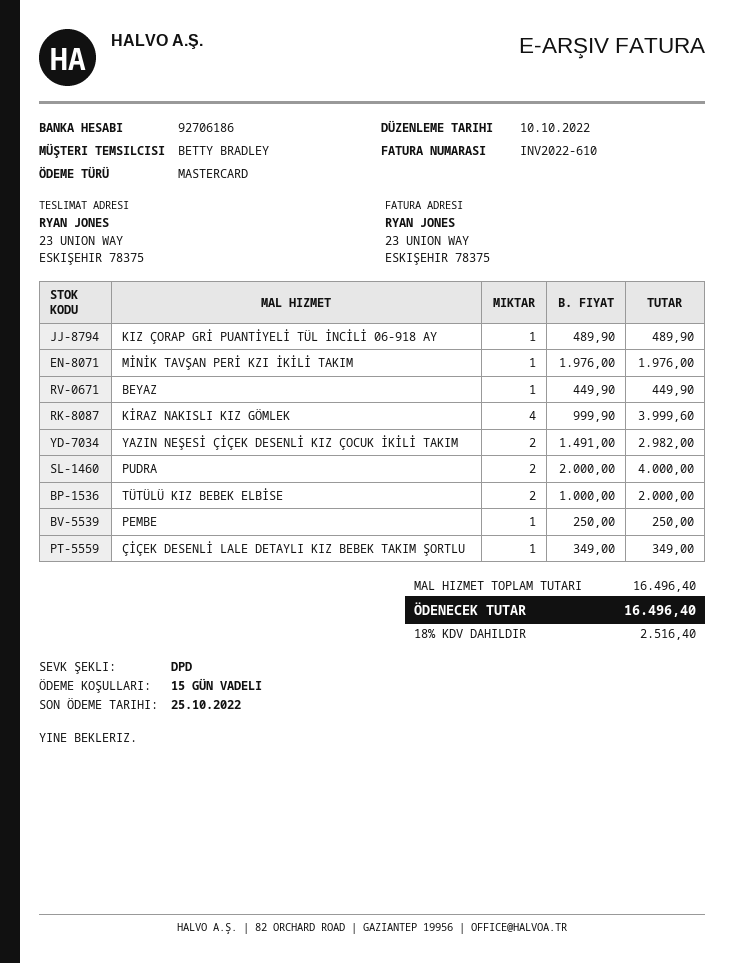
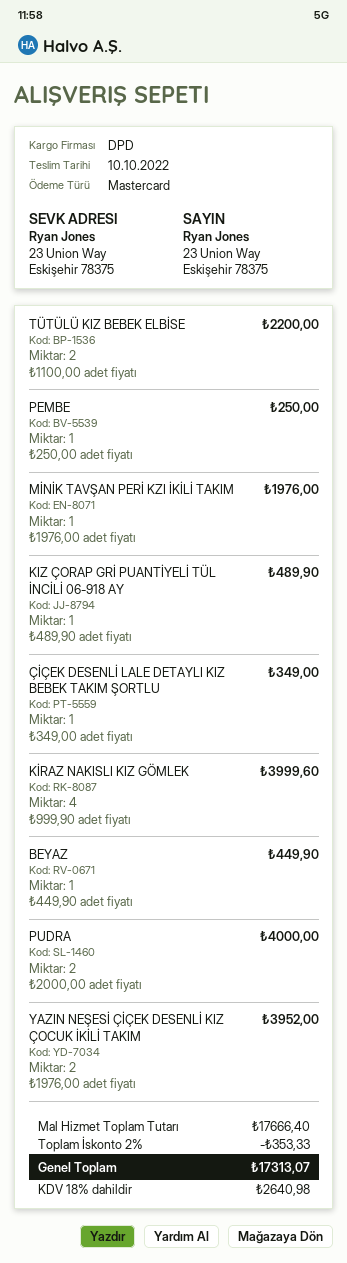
YAZIN NEŞESİ ÇİÇEK DESENLİ KIZ ÇOCUK İKİLİ TAKIM: 2 x 1491.00 = 2982.00 -> 2 x 1976.00 = 3952.00
TÜTÜLÜ KIZ BEBEK ELBİSE: 2 x 1000.00 = 2000.00 -> 2 x 1100.00 = 2200.00
subtotal: 16496.40 -> 17666.40
discount: none -> 2% = 353.33
tax: 18% = 2516.40 -> 18% = 2640.98
total: 16496.40 -> 17313.07

